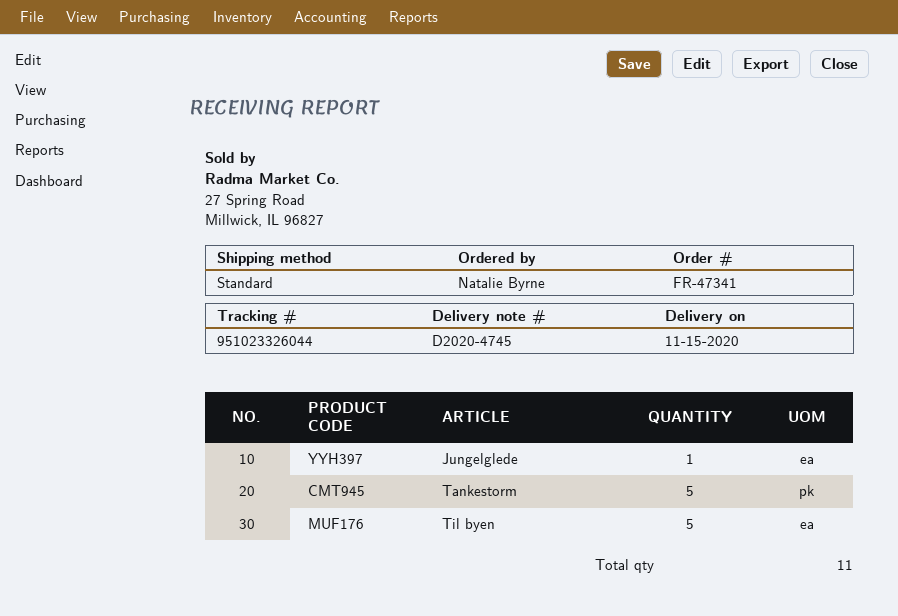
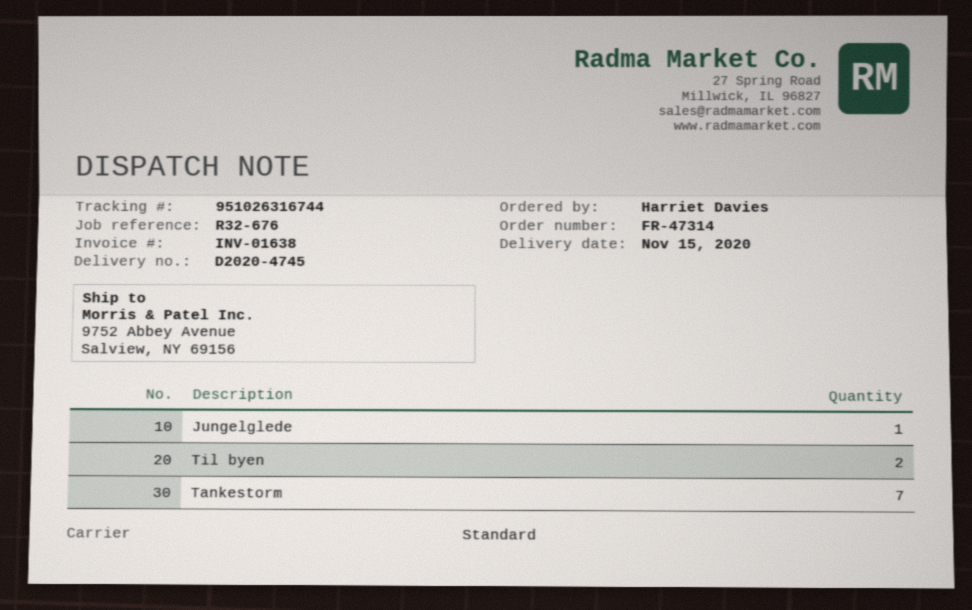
order number: FR-47341 -> FR-47314
ordered by: Natalie Byrne -> Harriet Davies
tracking number: 951023326044 -> 951026316744
Tankestorm: 5 -> 7
Til byen: 5 -> 2

